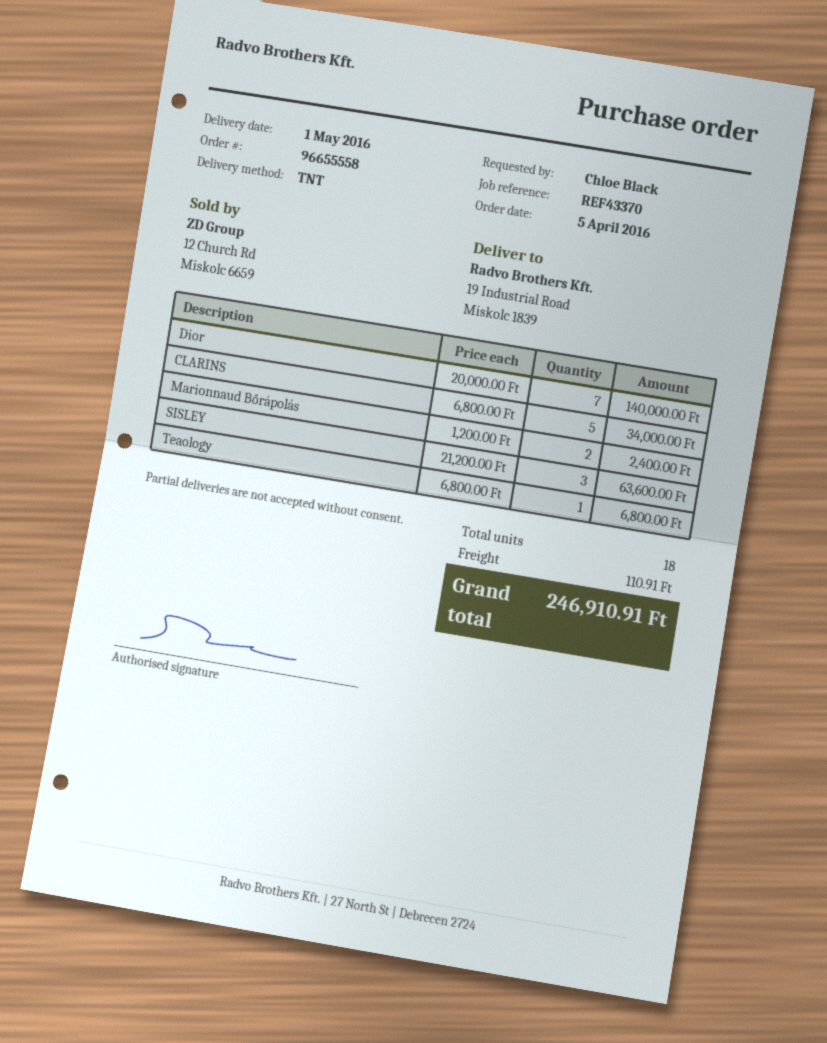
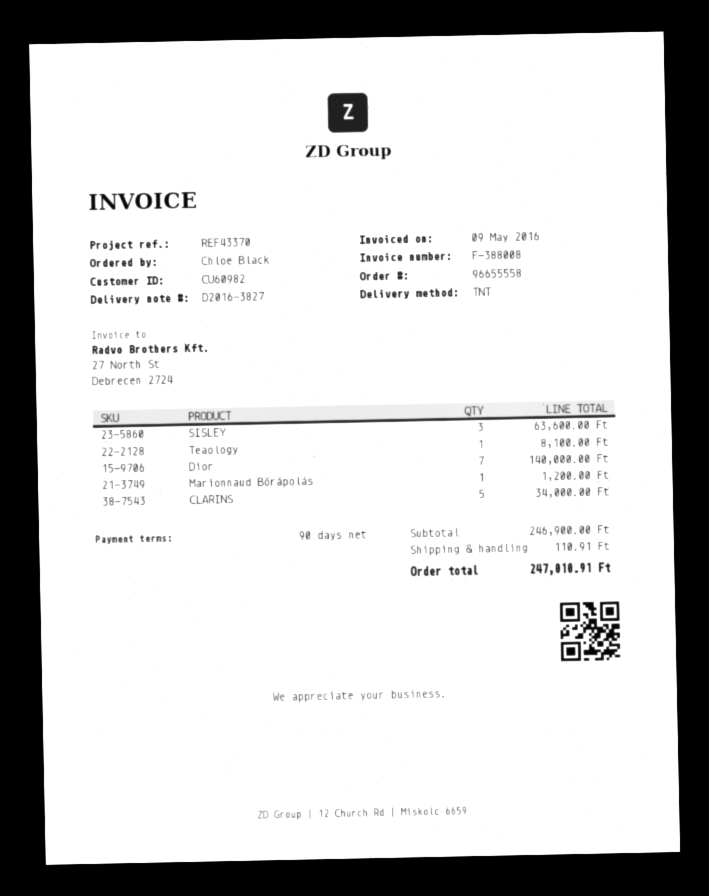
Marionnaud Bőrápolás: 2 for 2400.00 -> 1 for 1200.00
Teaology: 1 for 6800.00 -> 1 for 8100.00
total: 246910.91 -> 247010.91

